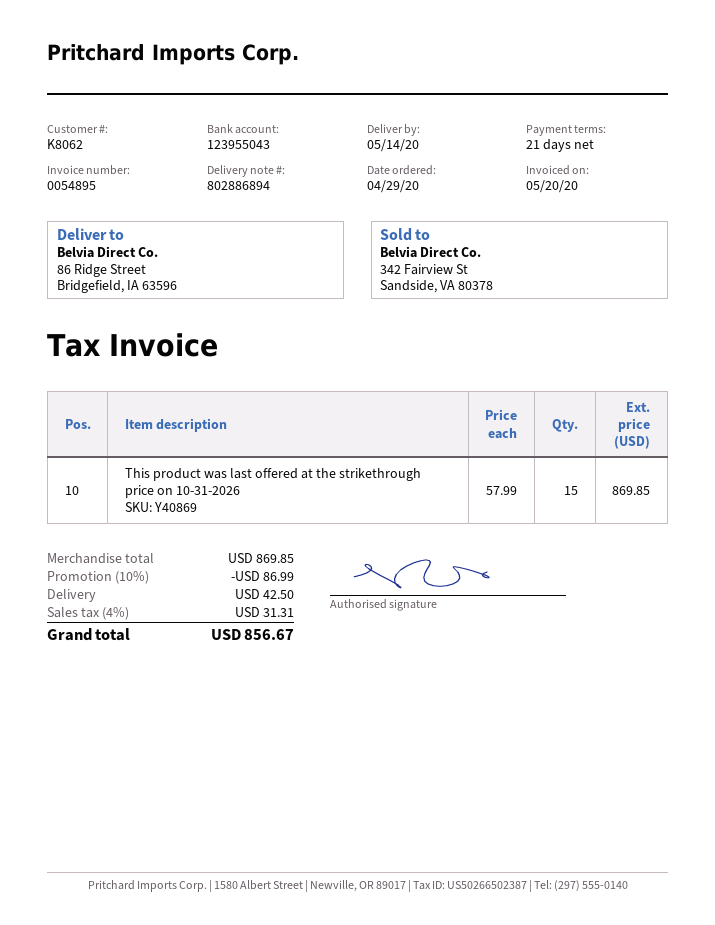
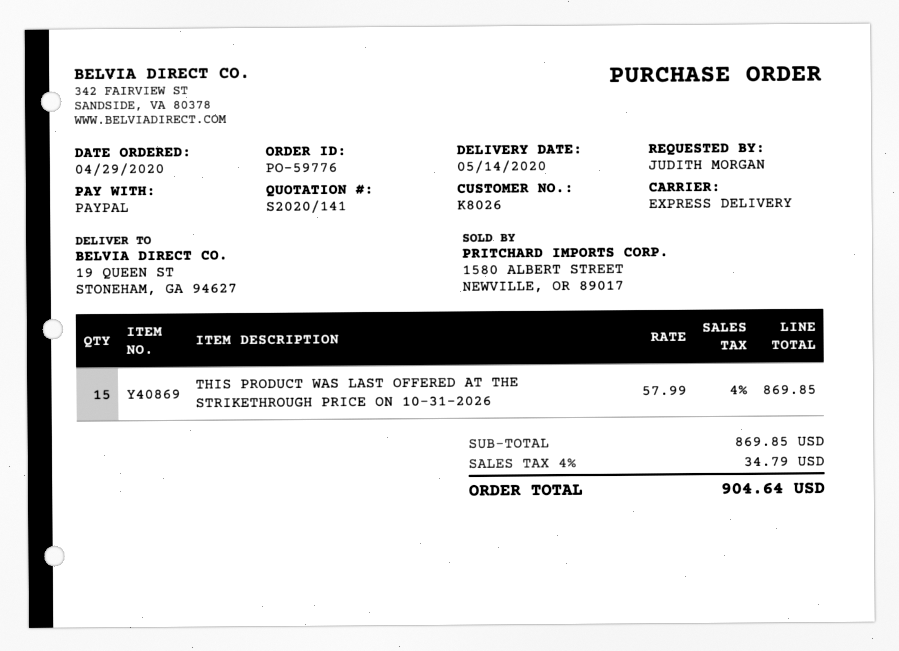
customer number: K8062 -> K8026
ship to: 86 Ridge Street, Bridgefield, IA 63596 -> 19 QUEEN ST, STONEHAM, GA 94627
discount: 10% = 86.99 -> none
shipping: 42.50 -> none
tax: 4% = 31.31 -> 4% = 34.79
total: 856.67 -> 904.64

